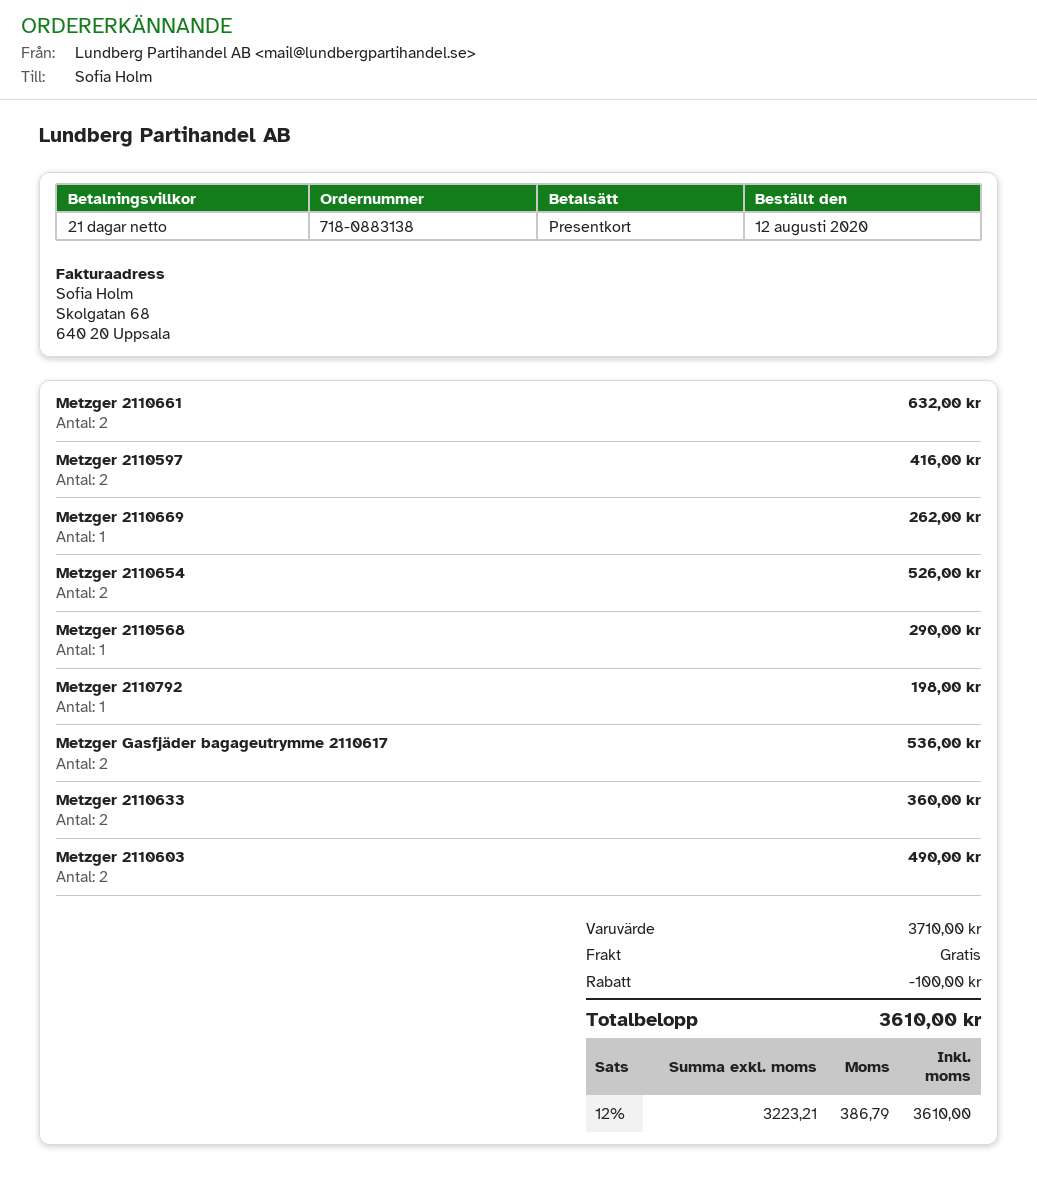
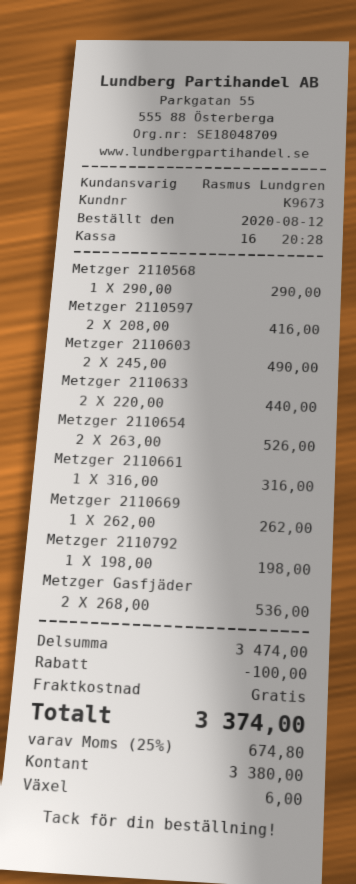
payment method: gift card -> cash
Metzger 2110661: 2 for 632.00 -> 1 for 316.00
Metzger 2110633: 2 for 360.00 -> 2 for 440.00
subtotal: 3710.00 -> 3474.00
tax: 12% = 386.79 -> 25% = 674.80
total: 3610.00 -> 3374.00

